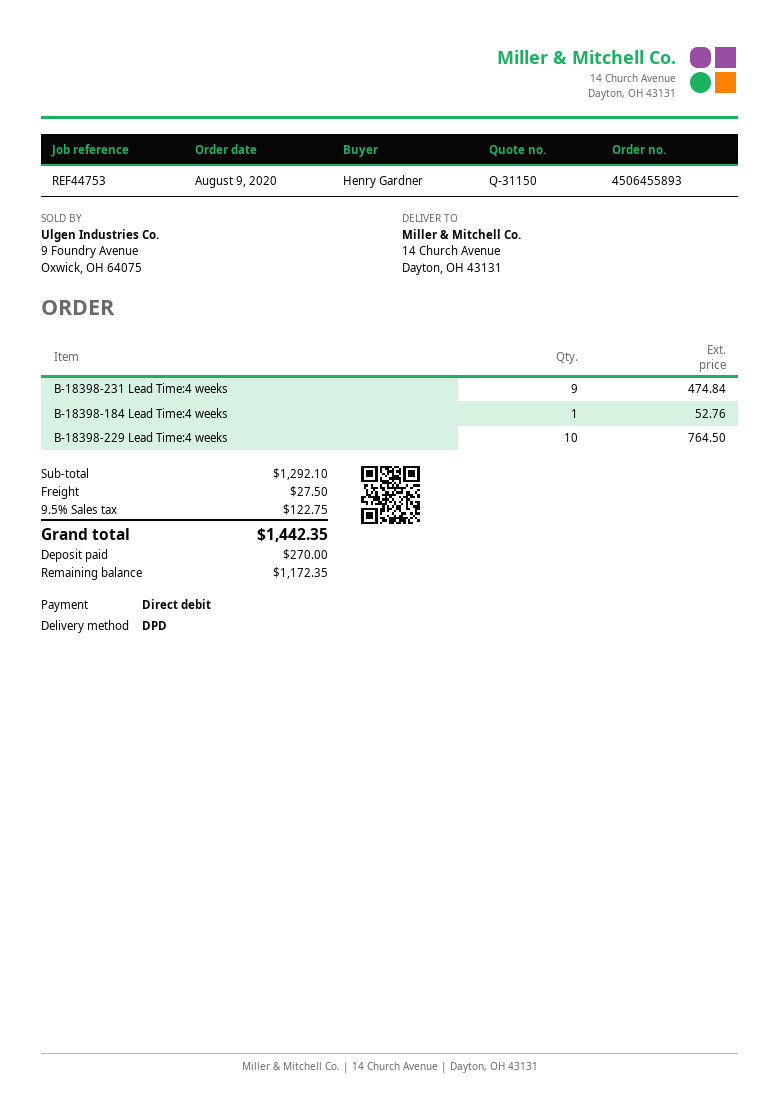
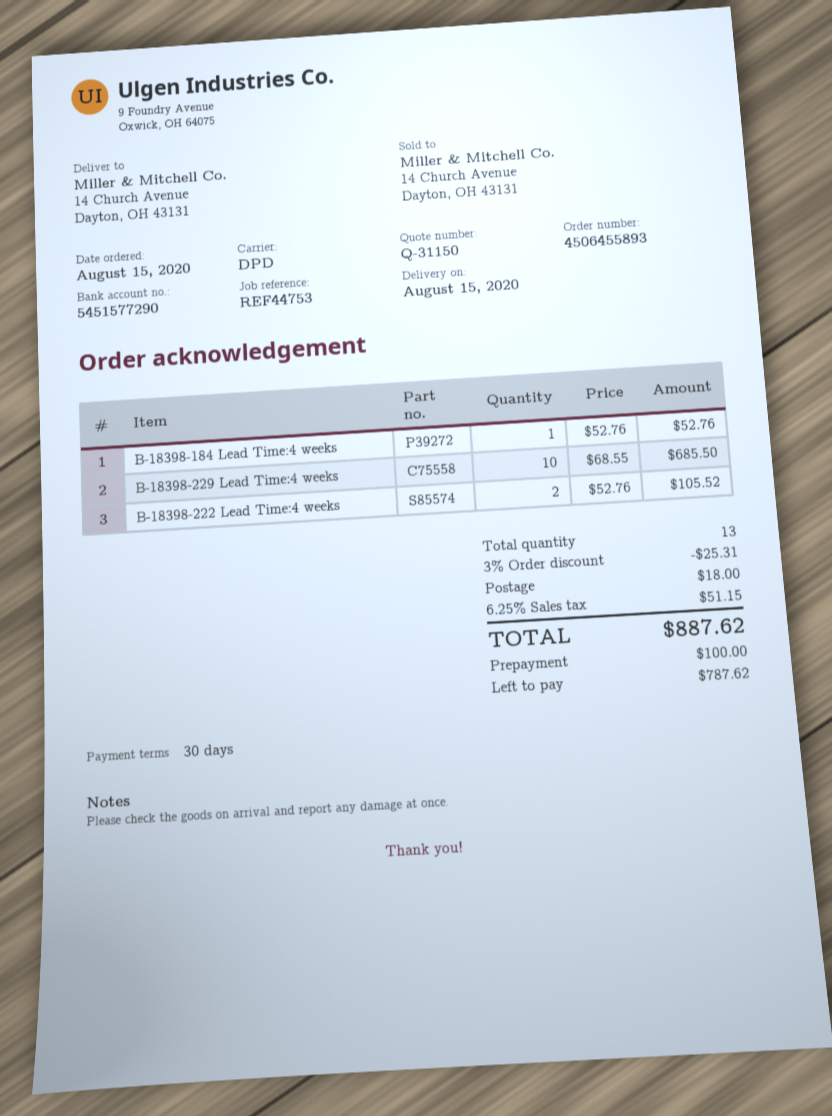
order date: 2020-08-09 -> 2020-08-15
B-18398-231 Lead Time:4 weeks: 9 for 474.84 -> none
B-18398-229 Lead Time:4 weeks: 10 for 764.50 -> 10 for 685.50
B-18398-222 Lead Time:4 weeks: none -> 2 for 105.52
discount: none -> 3% = 25.31
shipping: 27.50 -> 18.00
tax: 9.5% = 122.75 -> 6.25% = 51.15
total: 1442.35 -> 887.62
deposit: 270.00 -> 100.00
balance: 1172.35 -> 787.62

